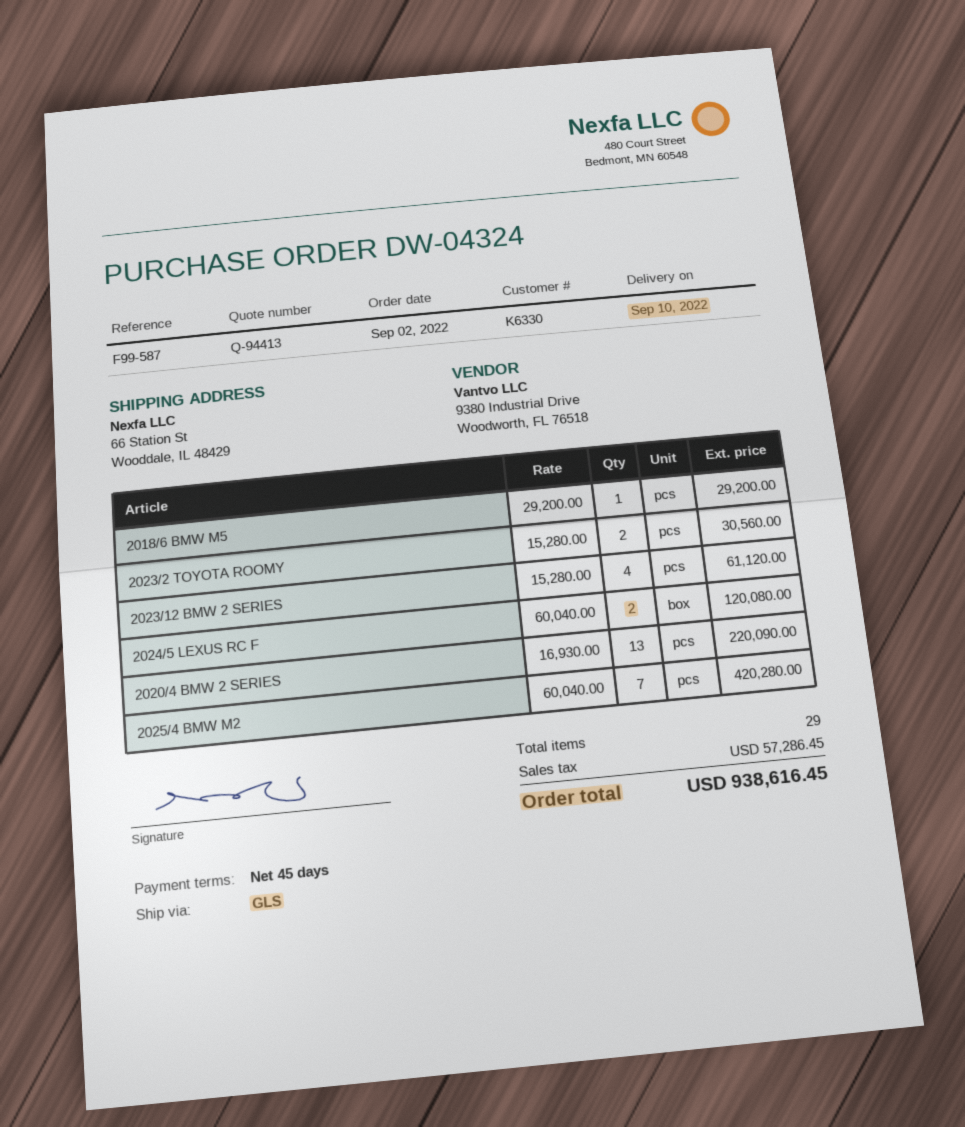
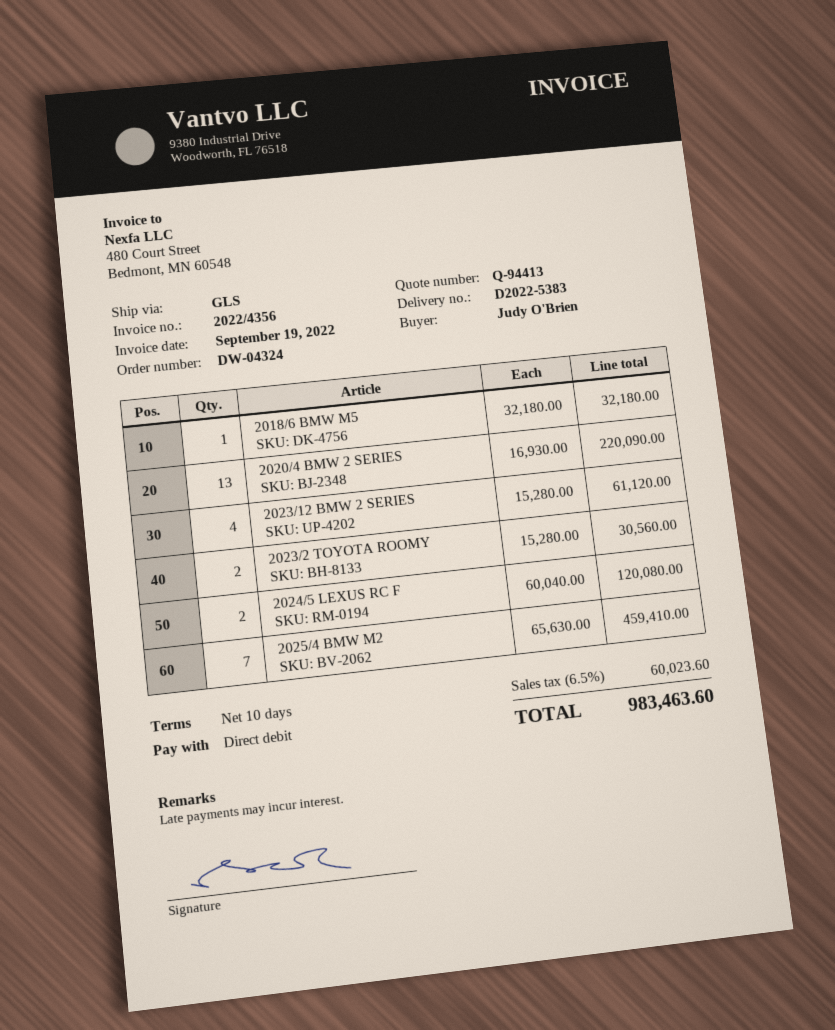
payment terms: 45 days -> 10 days
2018/6 BMW M5: 1 x 29200.00 = 29200.00 -> 1 x 32180.00 = 32180.00
2025/4 BMW M2: 7 x 60040.00 = 420280.00 -> 7 x 65630.00 = 459410.00
tax: 57286.45 -> 60023.60
total: 938616.45 -> 983463.60

